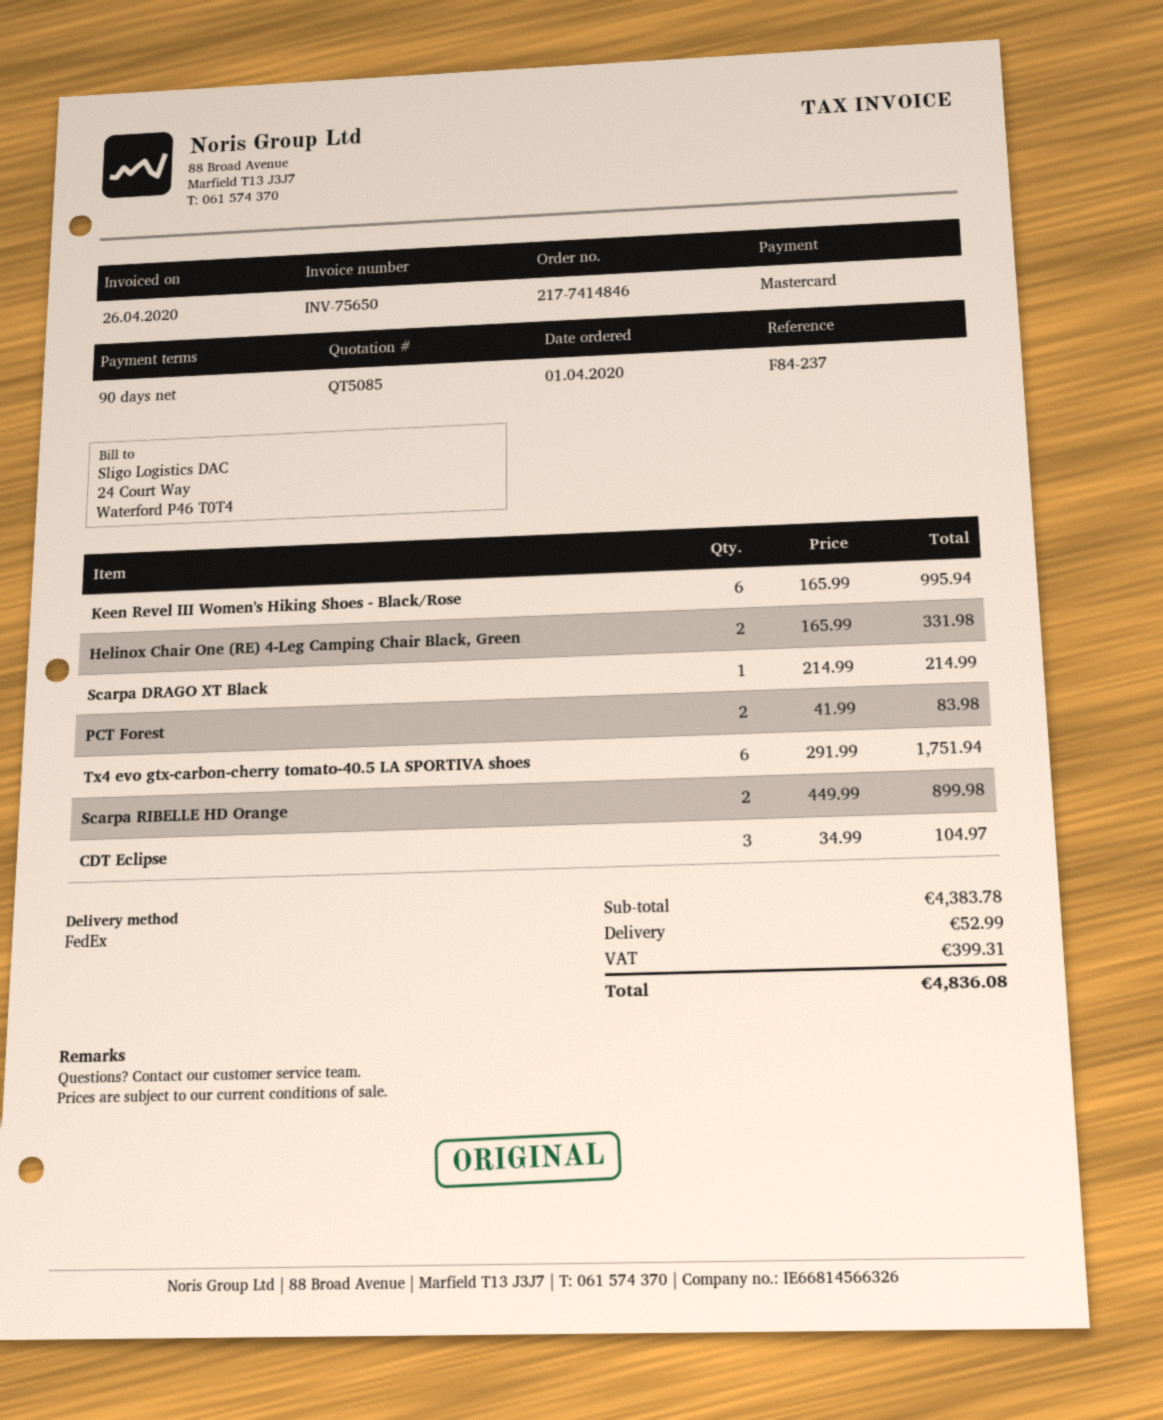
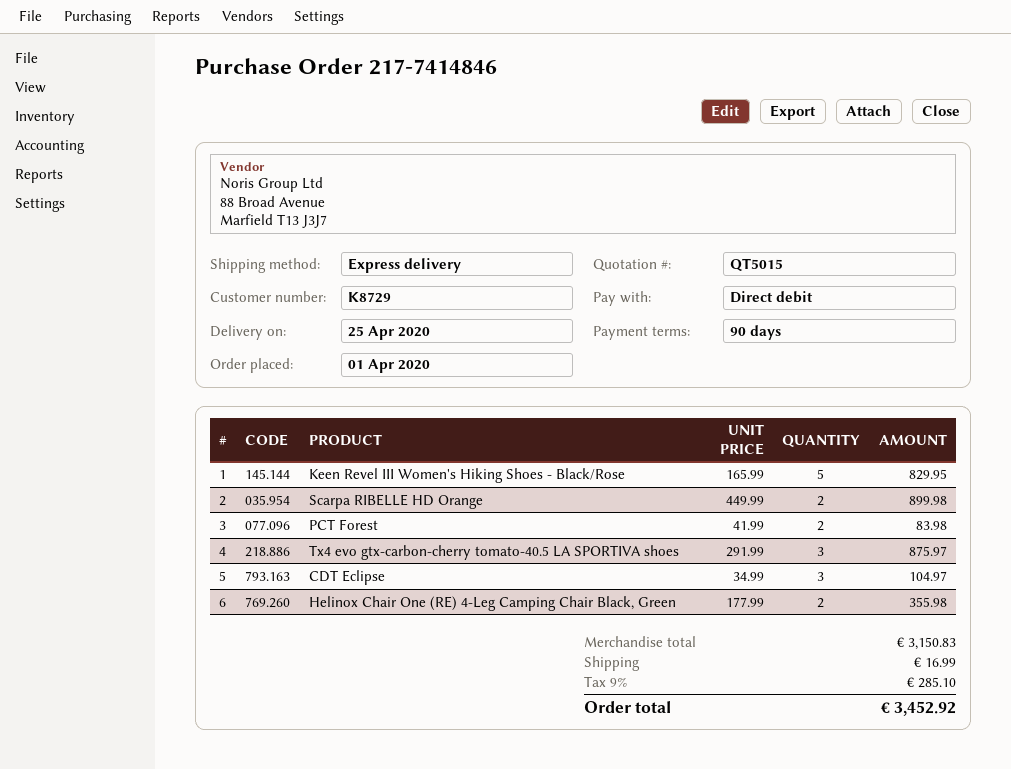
quote number: QT5085 -> QT5015
payment method: Mastercard -> direct debit
shipping method: FedEx -> express
Keen Revel III Women's Hiking Shoes - Black/Rose: 6 x 165.99 = 995.94 -> 5 x 165.99 = 829.95
Helinox Chair One (RE) 4-Leg Camping Chair Black, Green: 2 x 165.99 = 331.98 -> 2 x 177.99 = 355.98
Scarpa DRAGO XT Black: 1 x 214.99 = 214.99 -> none
Tx4 evo gtx-carbon-cherry tomato-40.5 LA SPORTIVA shoes: 6 x 291.99 = 1751.94 -> 3 x 291.99 = 875.97
subtotal: 4383.78 -> 3150.83
shipping: 52.99 -> 16.99
tax: 399.31 -> 285.10
total: 4836.08 -> 3452.92

